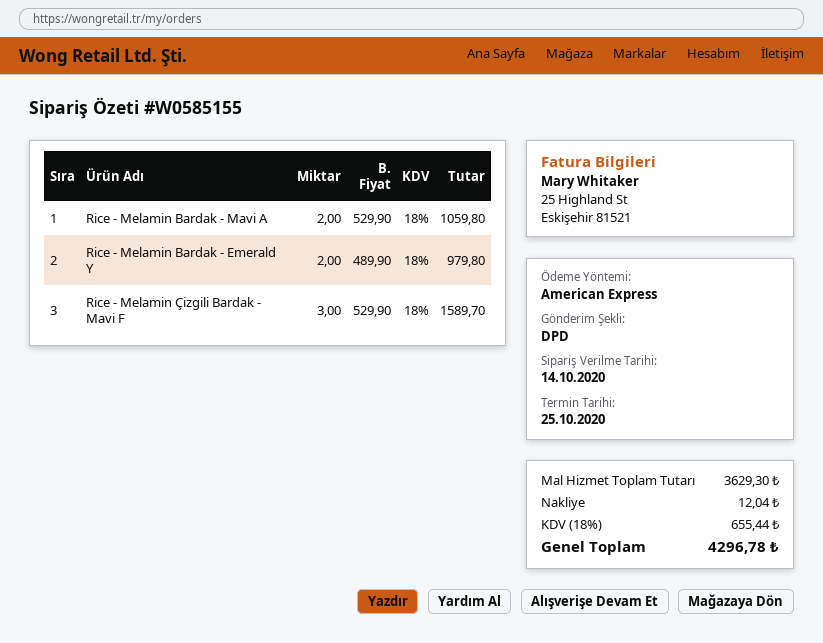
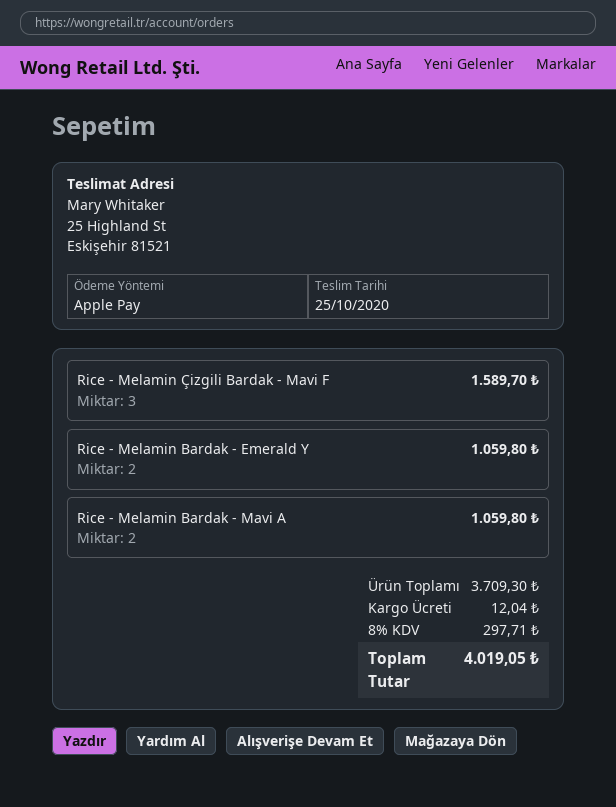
payment method: American Express -> Apple Pay
Rice - Melamin Bardak - Emerald Y: 2 for 979.80 -> 2 for 1059.80
subtotal: 3629.30 -> 3709.30
tax: 18% = 655.44 -> 8% = 297.71
total: 4296.78 -> 4019.05

